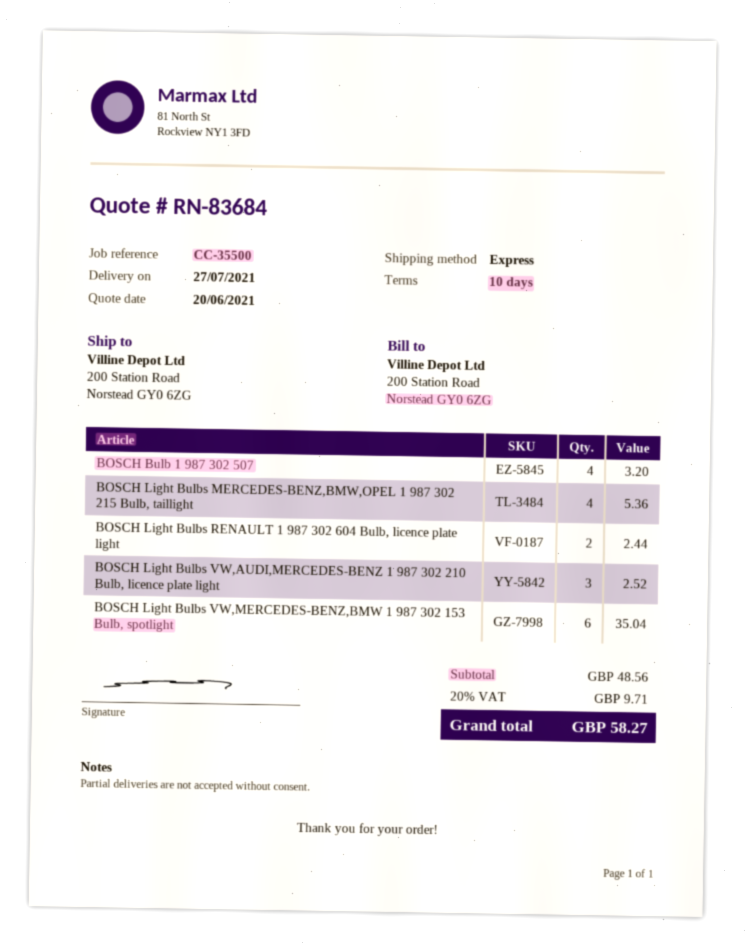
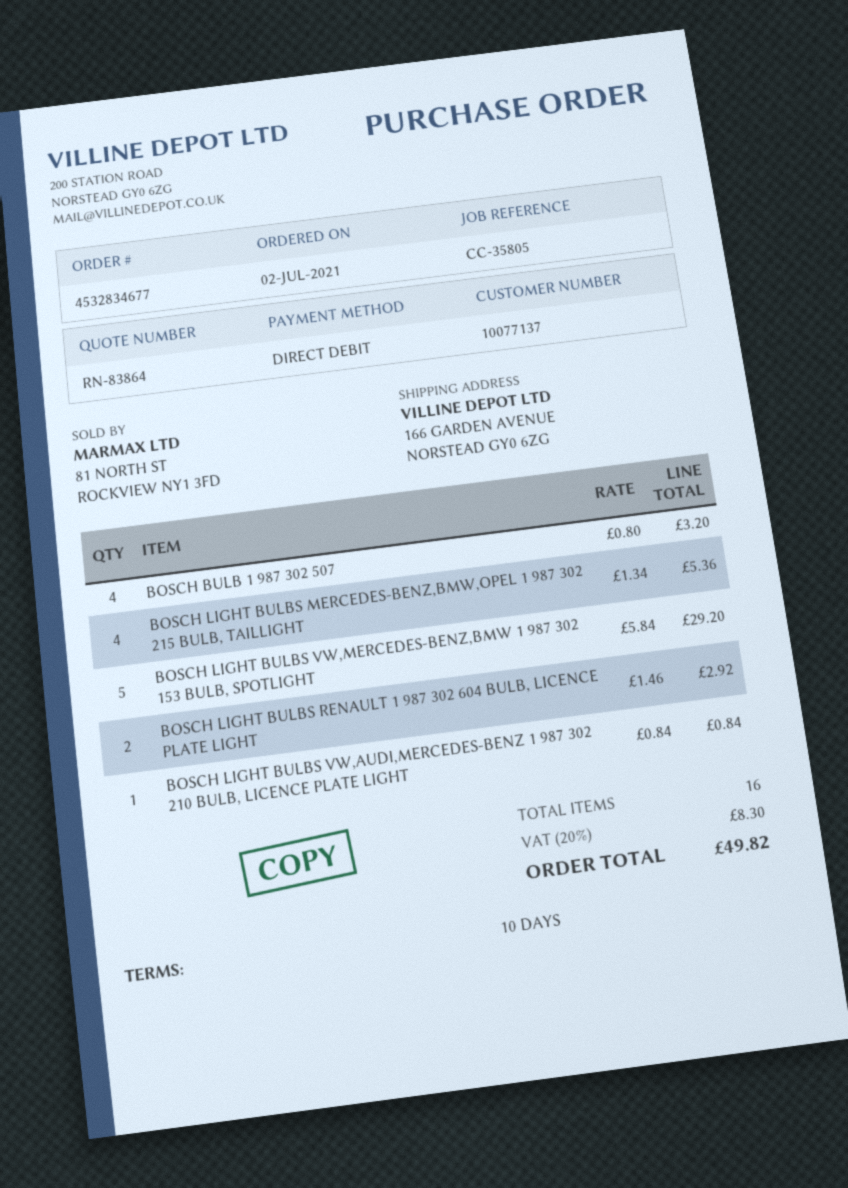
quote number: RN-83684 -> RN-83864
reference: CC-35500 -> CC-35805
ship to: 200 Station Road, Norstead GY0 6ZG -> 166 GARDEN AVENUE, NORSTEAD GY0 6ZG
BOSCH Light Bulbs RENAULT 1 987 302 604 Bulb, licence plate light: 2 for 2.44 -> 2 for 2.92
BOSCH Light Bulbs VW,AUDI,MERCEDES-BENZ 1 987 302 210 Bulb, licence plate light: 3 for 2.52 -> 1 for 0.84
BOSCH Light Bulbs VW,MERCEDES-BENZ,BMW 1 987 302 153 Bulb, spotlight: 6 for 35.04 -> 5 for 29.20
tax: 20% = 9.71 -> 20% = 8.30
total: 58.27 -> 49.82

